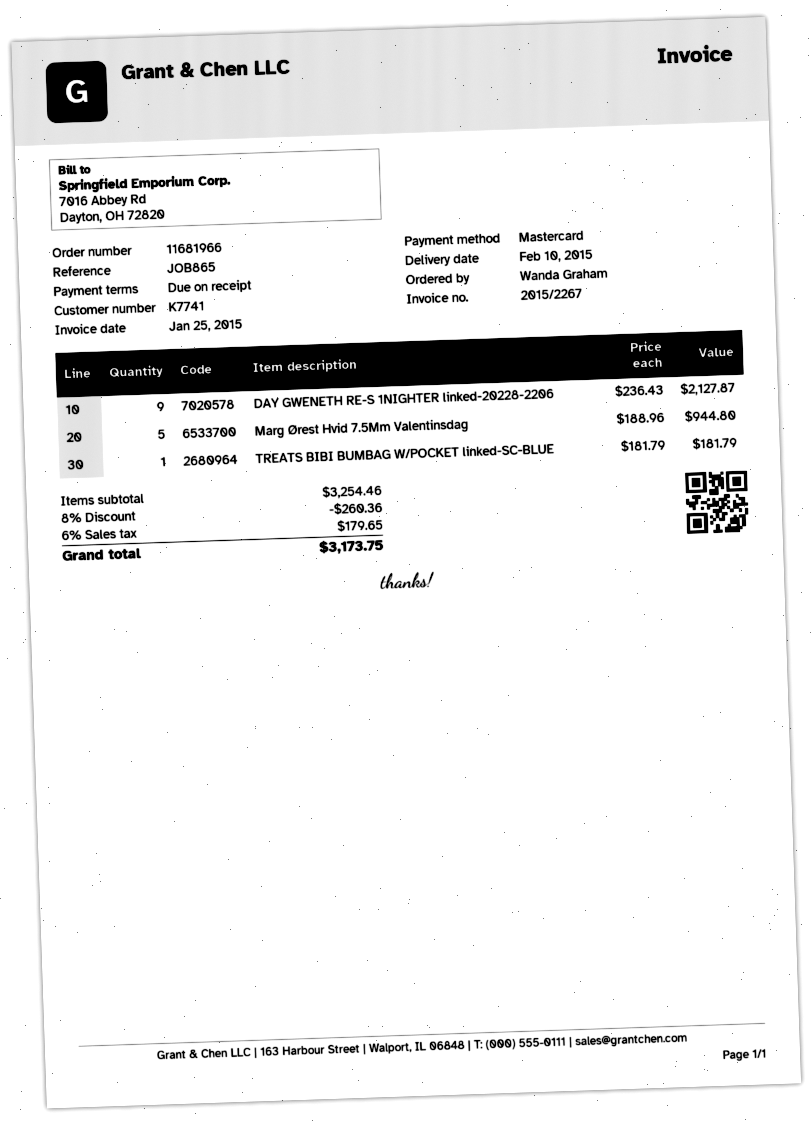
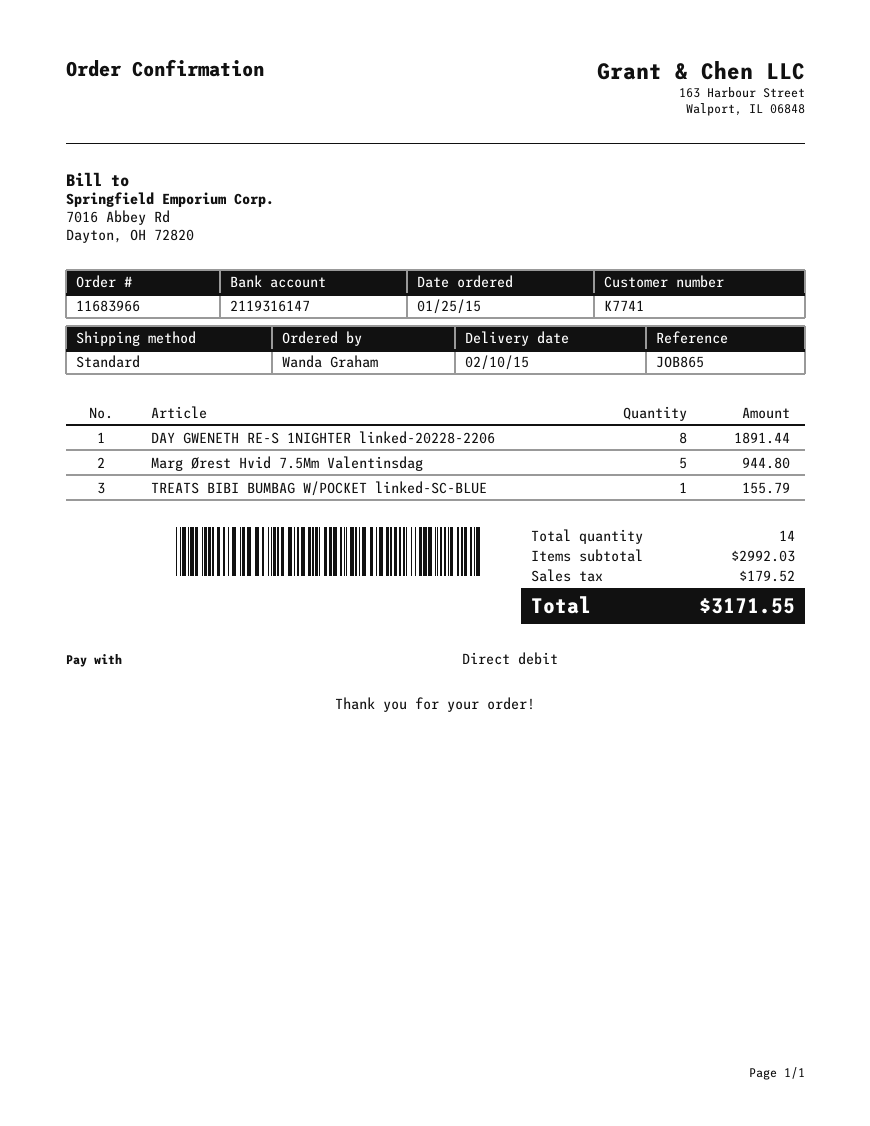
order number: 11681966 -> 11683966
payment method: Mastercard -> direct debit
DAY GWENETH RE-S 1NIGHTER linked-20228-2206: 9 for 2127.87 -> 8 for 1891.44
TREATS BIBI BUMBAG W/POCKET linked-SC-BLUE: 1 for 181.79 -> 1 for 155.79
subtotal: 3254.46 -> 2992.03
discount: 8% = 260.36 -> none
tax: 179.65 -> 179.52
total: 3173.75 -> 3171.55

